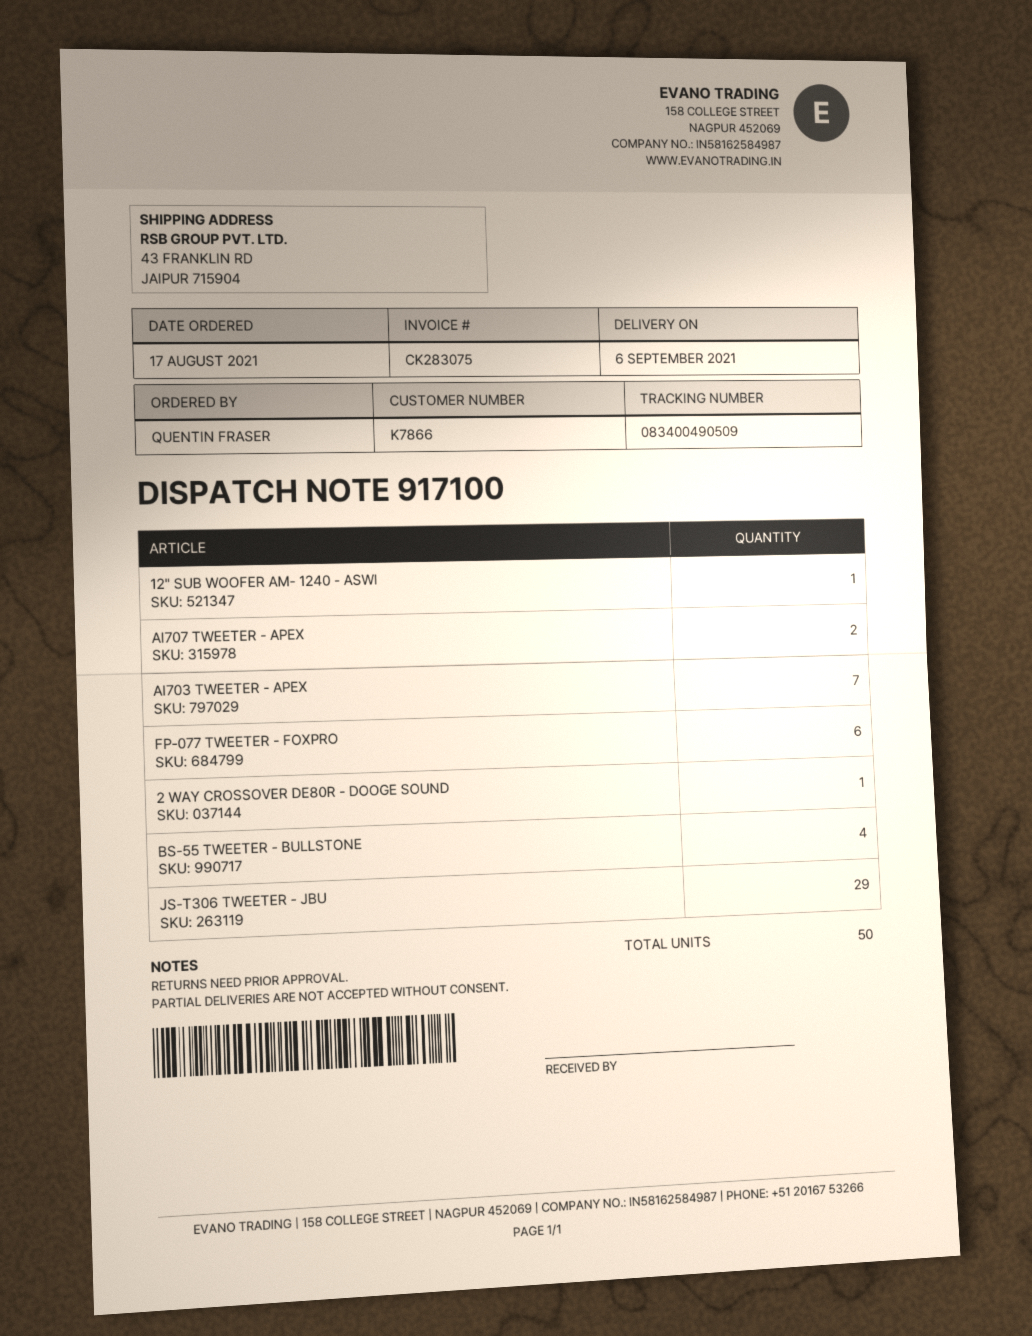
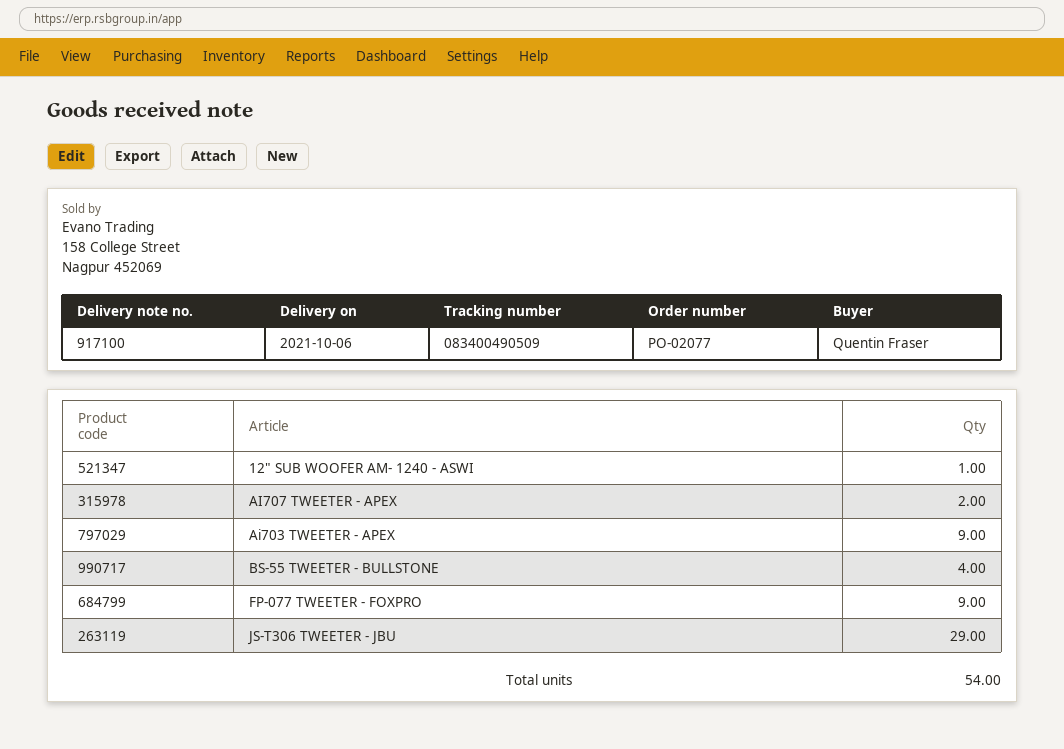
delivery date: 2021-09-06 -> 2021-10-06
AI703 TWEETER - APEX: 7 -> 9
FP-077 TWEETER - FOXPRO: 6 -> 9
2 WAY CROSSOVER DE80R - DOOGE SOUND: 1 -> none
total quantity: 50 -> 54

